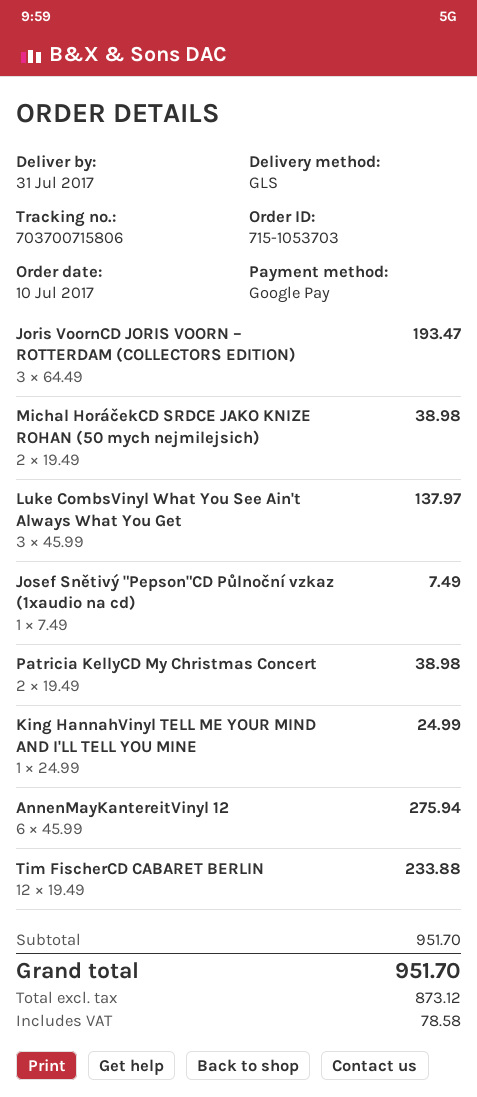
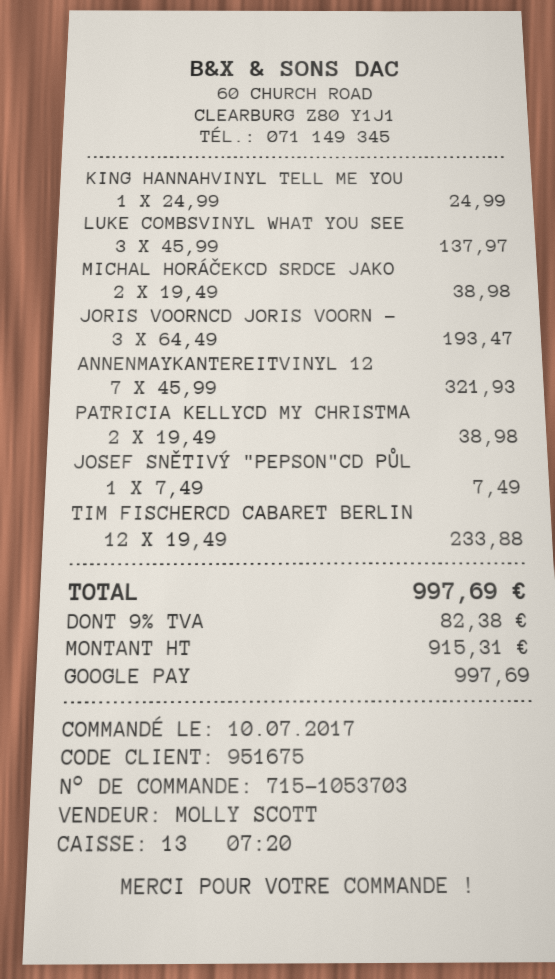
AnnenMayKantereitVinyl 12: 6 x 45.99 = 275.94 -> 7 x 45.99 = 321.93
net: 873.12 -> 915.31
tax: 78.58 -> 82.38
total: 951.70 -> 997.69

